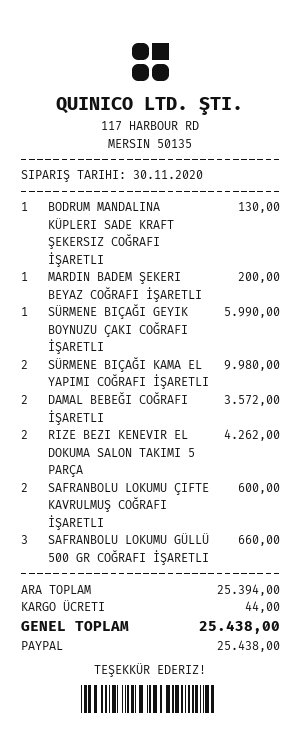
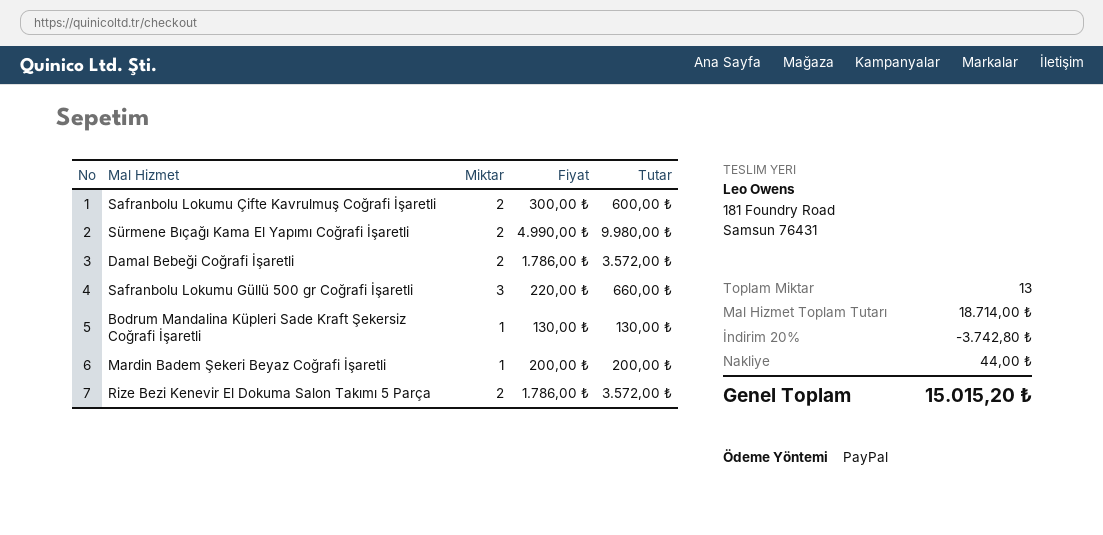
SÜRMENE BIÇAĞI GEYIK BOYNUZU ÇAKI COĞRAFI İŞARETLI: 1 for 5990.00 -> none
RIZE BEZI KENEVIR EL DOKUMA SALON TAKIMI 5 PARÇA: 2 for 4262.00 -> 2 for 3572.00
subtotal: 25394.00 -> 18714.00
discount: none -> 20% = 3742.80
total: 25438.00 -> 15015.20

